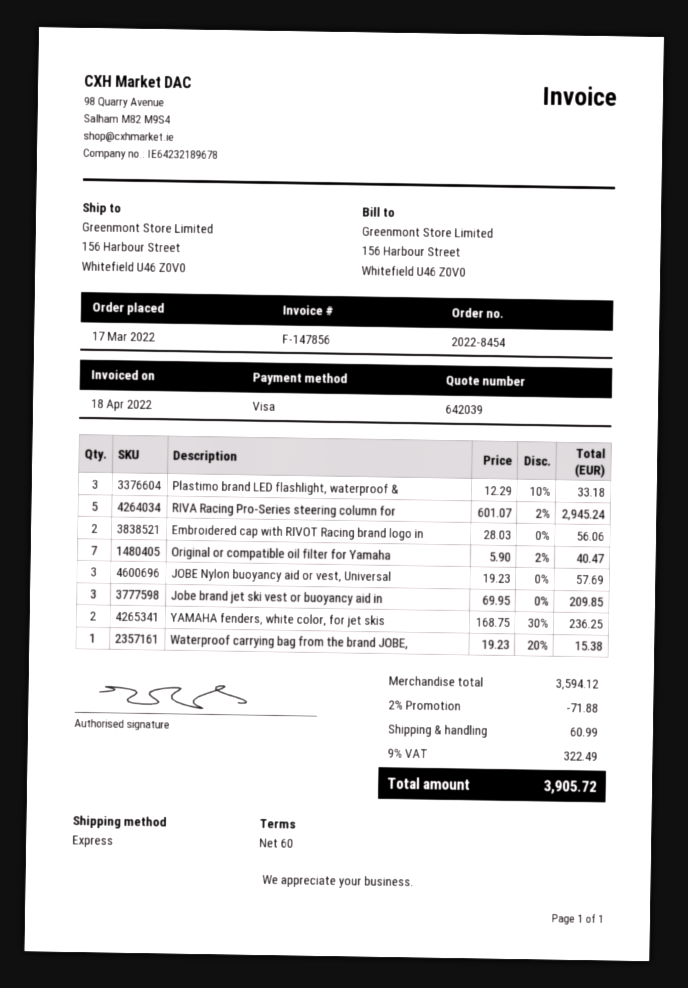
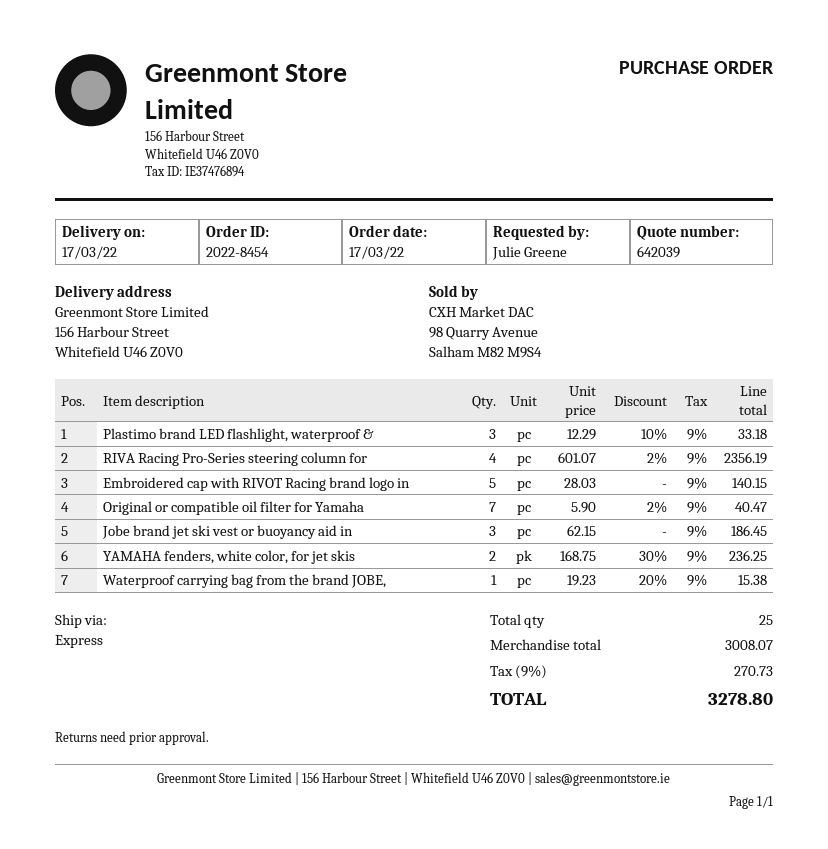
RIVA Racing Pro-Series steering column for: 5 x 601.07 - 2% = 2945.24 -> 4 x 601.07 - 2% = 2356.19
Embroidered cap with RIVOT Racing brand logo in: 2 x 28.03 = 56.06 -> 5 x 28.03 = 140.15
JOBE Nylon buoyancy aid or vest, Universal: 3 x 19.23 = 57.69 -> none
Jobe brand jet ski vest or buoyancy aid in: 3 x 69.95 = 209.85 -> 3 x 62.15 = 186.45
subtotal: 3594.12 -> 3008.07
discount: 2% = 71.88 -> none
shipping: 60.99 -> none
tax: 9% = 322.49 -> 9% = 270.73
total: 3905.72 -> 3278.80

